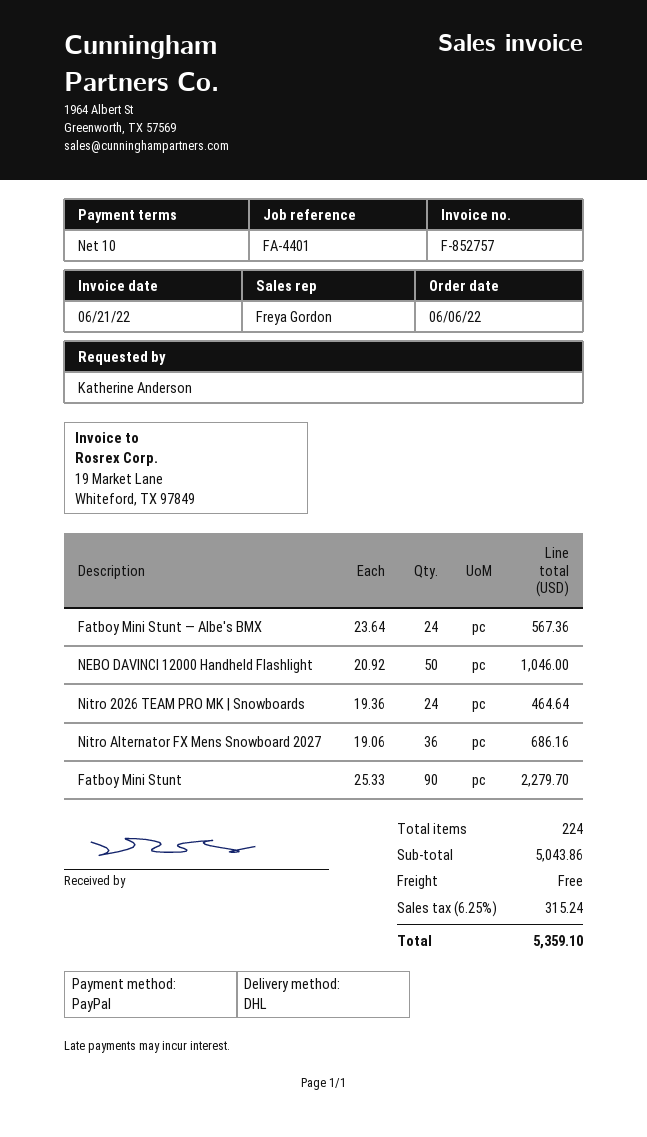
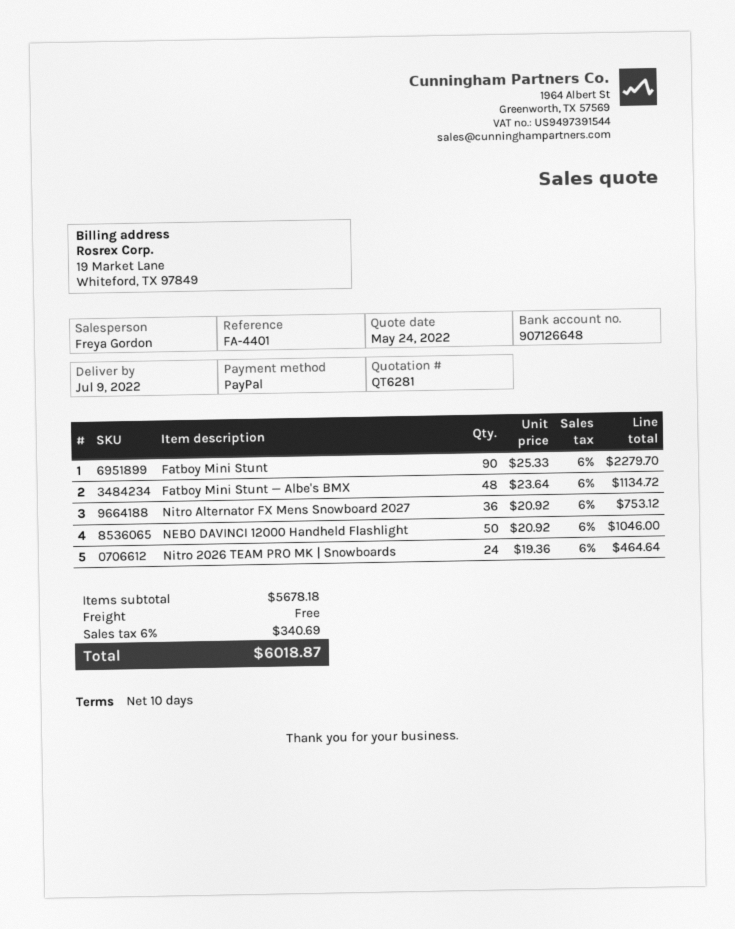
Fatboy Mini Stunt — Albe's BMX: 24 x 23.64 = 567.36 -> 48 x 23.64 = 1134.72
Nitro Alternator FX Mens Snowboard 2027: 36 x 19.06 = 686.16 -> 36 x 20.92 = 753.12
subtotal: 5043.86 -> 5678.18
tax: 6.25% = 315.24 -> 6% = 340.69
total: 5359.10 -> 6018.87

